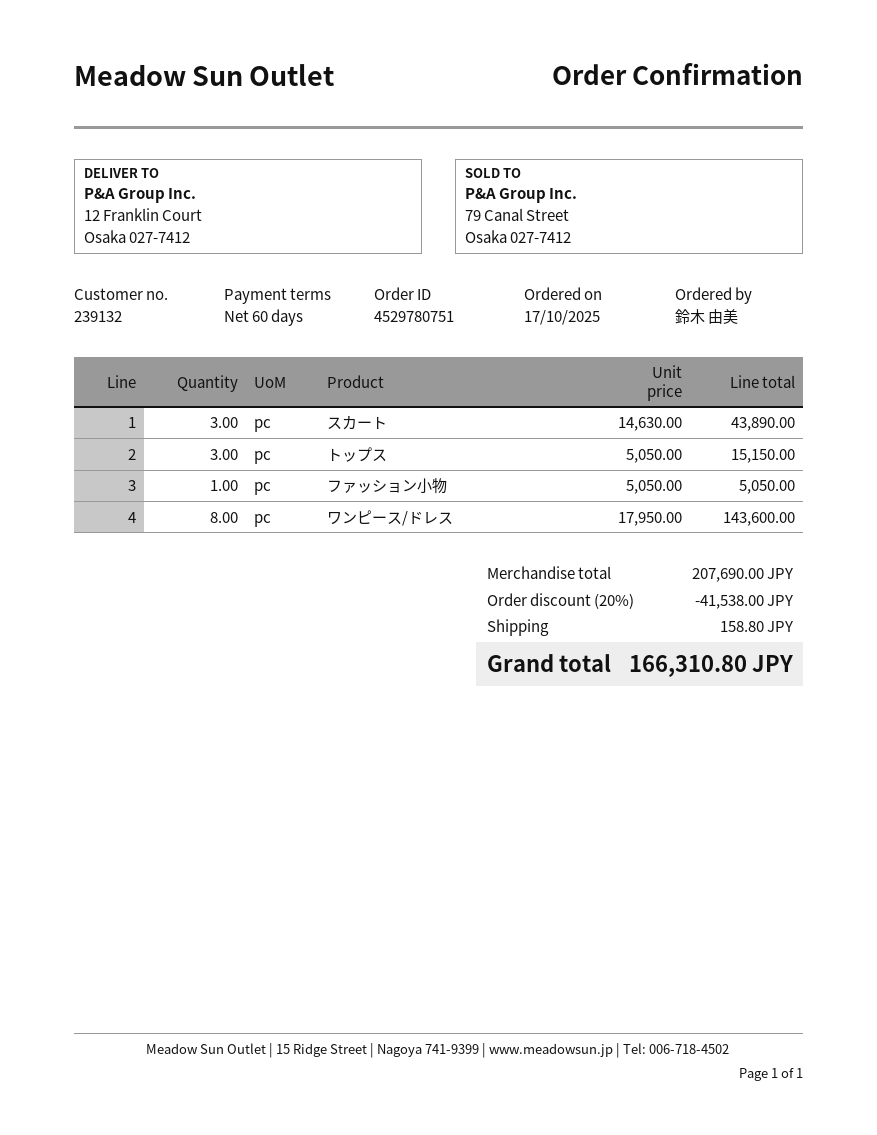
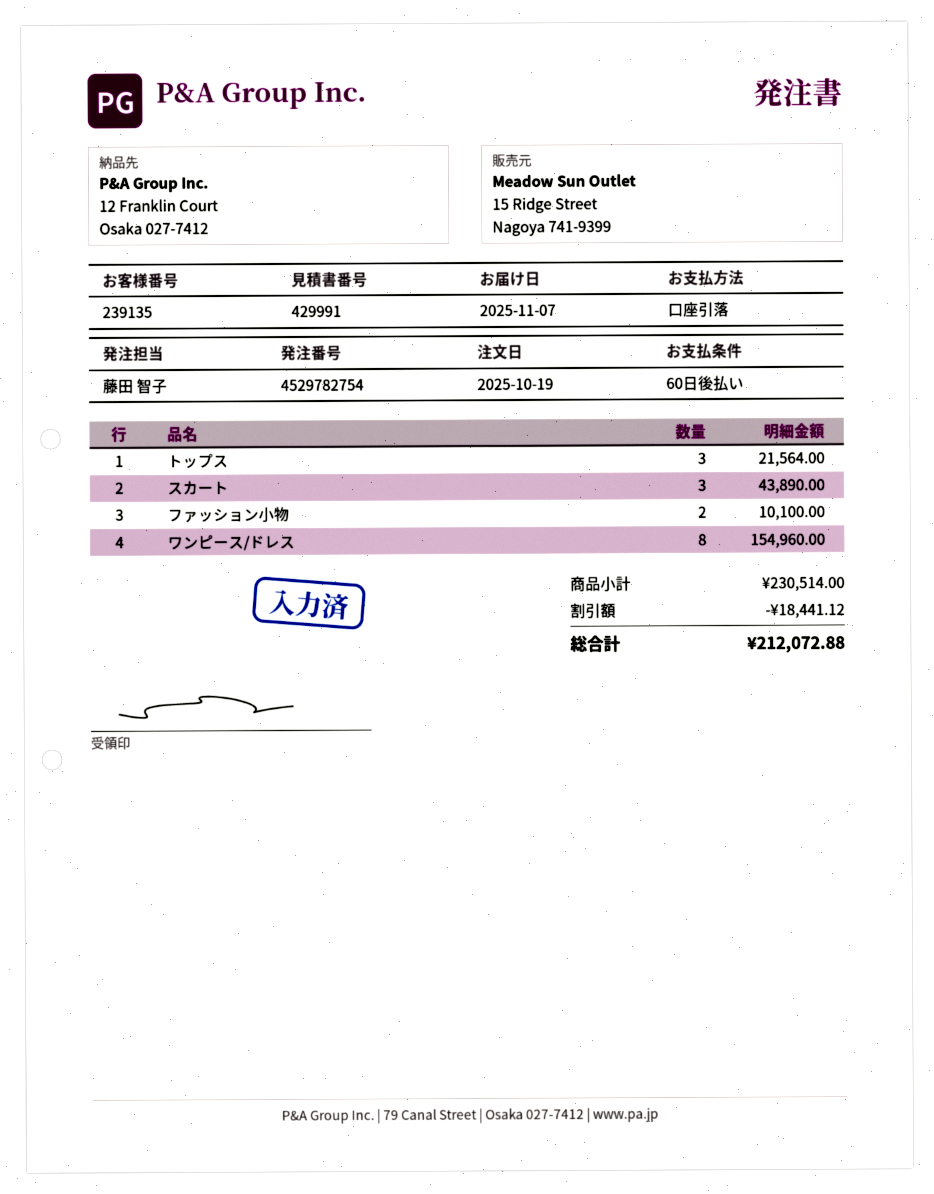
order number: 4529780751 -> 4529782754
order date: 2025-10-17 -> 2025-10-19
customer number: 239132 -> 239135
ordered by: 鈴木 由美 -> 藤田 智子
トップス: 3 for 15150.00 -> 3 for 21564.00
ファッション小物: 1 for 5050.00 -> 2 for 10100.00
ワンピース/ドレス: 8 for 143600.00 -> 8 for 154960.00
subtotal: 207690.00 -> 230514.00
discount: 41538.00 -> 18441.12
shipping: 158.80 -> none
total: 166310.80 -> 212072.88

